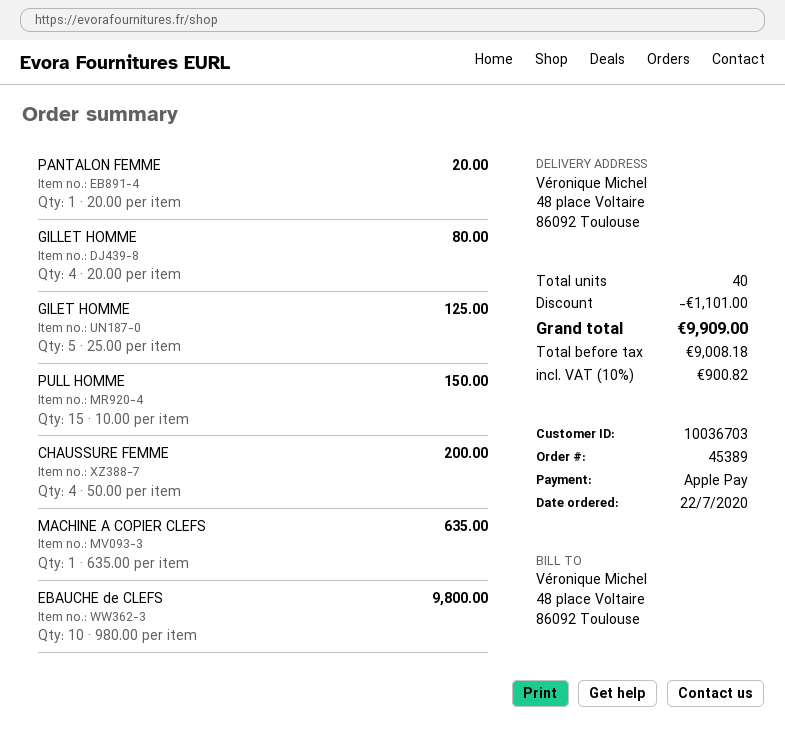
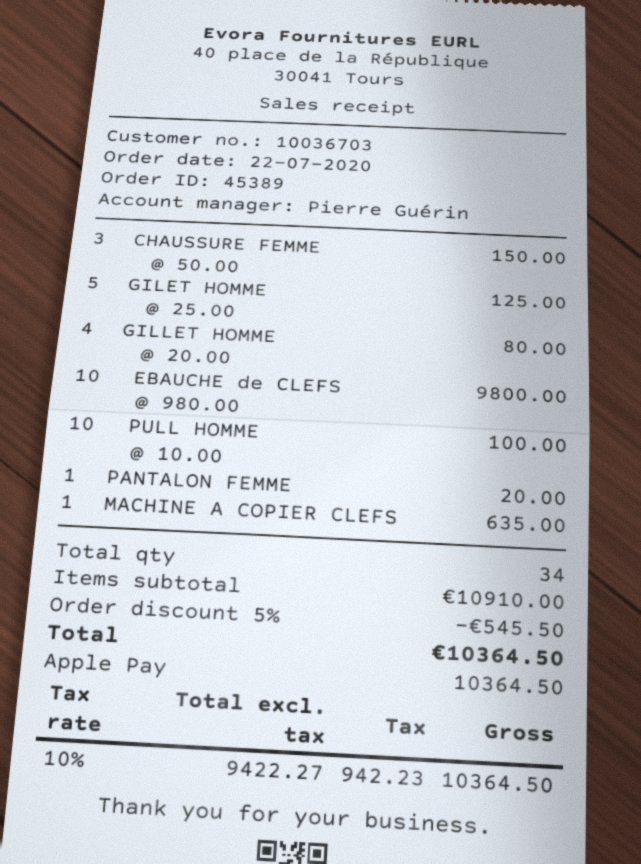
PULL HOMME: 15 x 10.00 = 150.00 -> 10 x 10.00 = 100.00
CHAUSSURE FEMME: 4 x 50.00 = 200.00 -> 3 x 50.00 = 150.00
total quantity: 40 -> 34
discount: 1101.00 -> 545.50
net: 9008.18 -> 9422.27
tax: 10% = 900.82 -> 10% = 942.23
total: 9909.00 -> 10364.50

